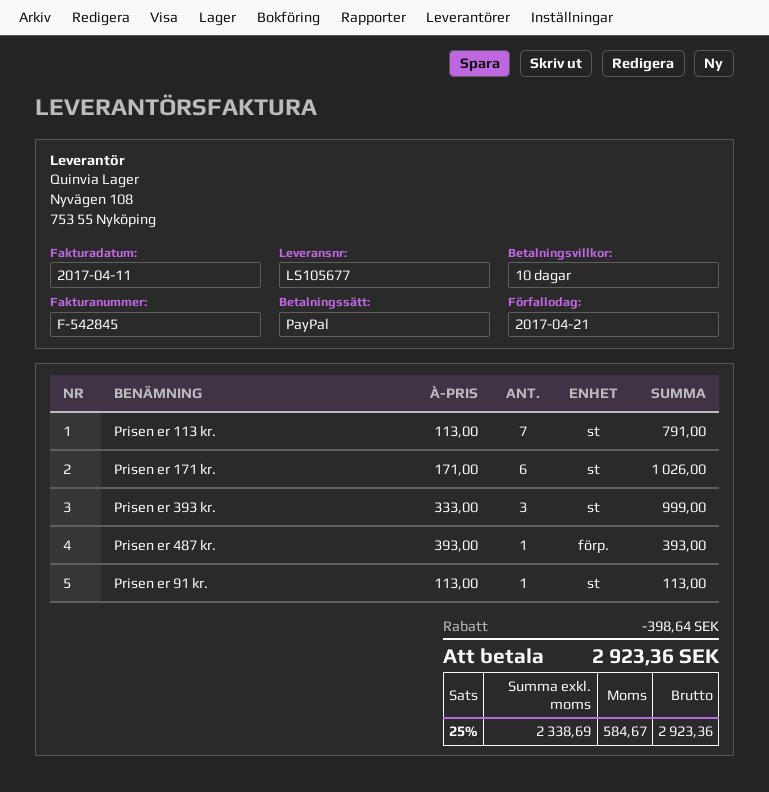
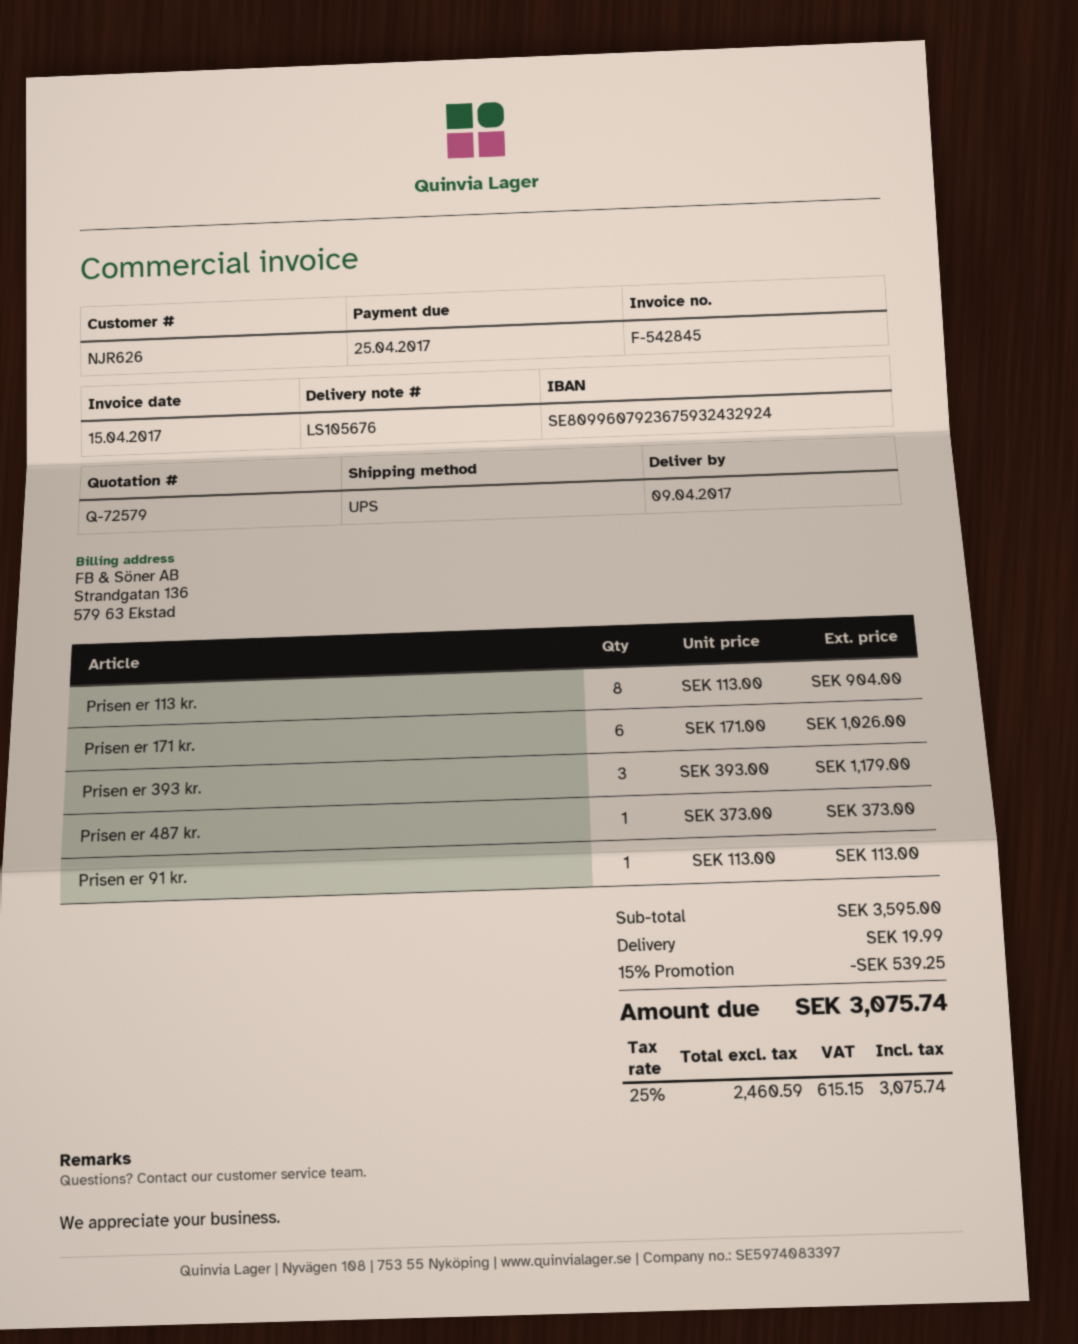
delivery note number: LS105677 -> LS105676
invoice date: 2017-04-11 -> 2017-04-15
due date: 2017-04-21 -> 2017-04-25
Prisen er 113 kr.: 7 x 113.00 = 791.00 -> 8 x 113.00 = 904.00
Prisen er 393 kr.: 3 x 333.00 = 999.00 -> 3 x 393.00 = 1179.00
Prisen er 487 kr.: 1 x 393.00 = 393.00 -> 1 x 373.00 = 373.00
discount: 398.64 -> 539.25
shipping: none -> 19.99
net: 2338.69 -> 2460.59
tax: 25% = 584.67 -> 25% = 615.15
total: 2923.36 -> 3075.74

